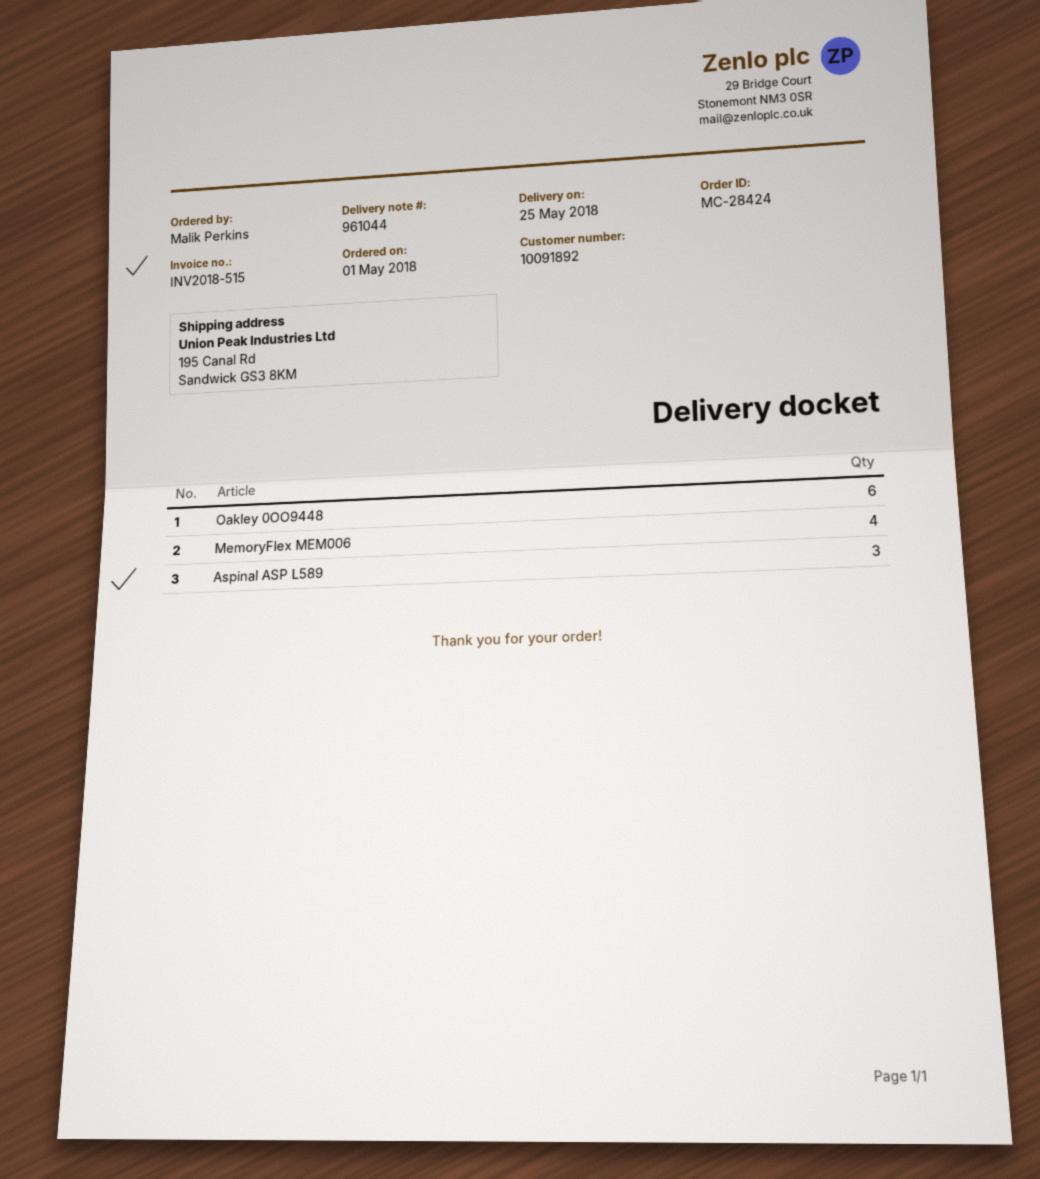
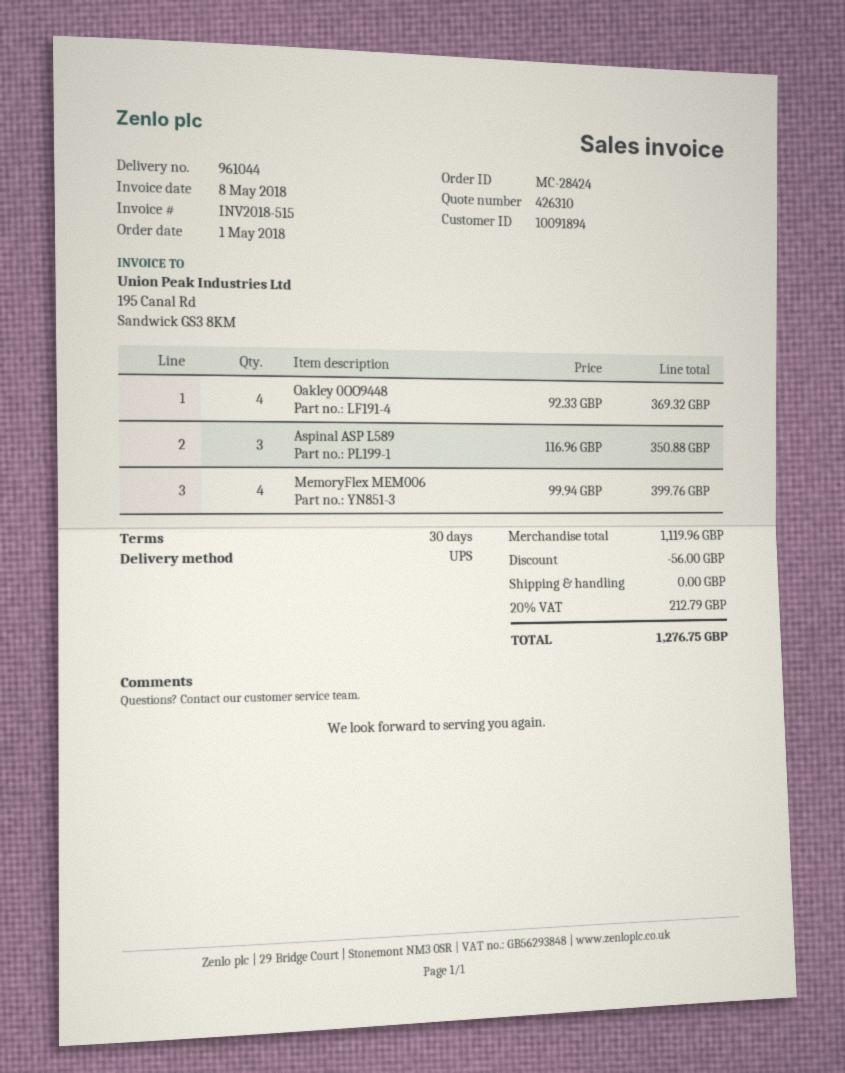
customer number: 10091892 -> 10091894
Oakley 0OO9448: 6 -> 4

